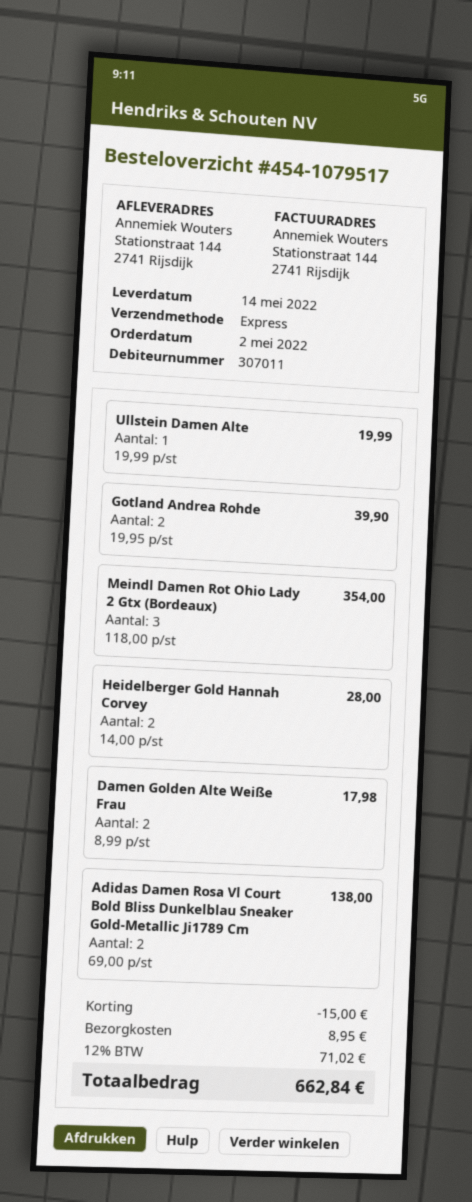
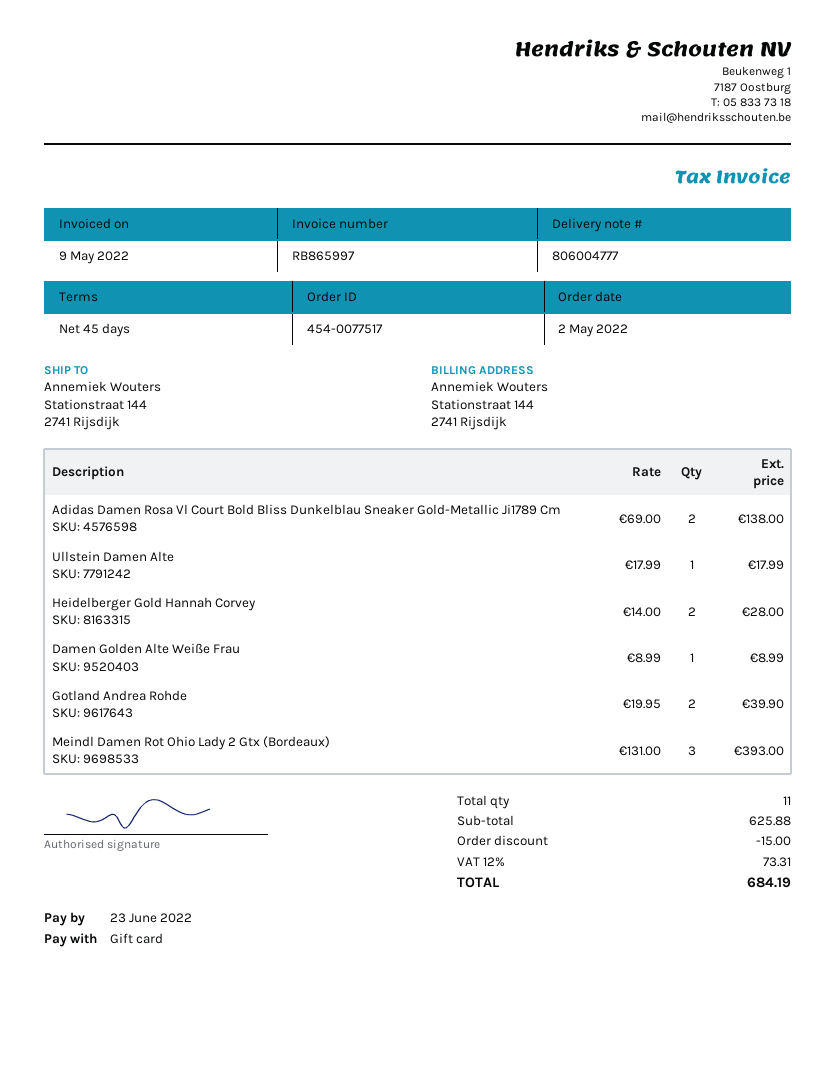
order number: 454-1079517 -> 454-0077517
Ullstein Damen Alte: 1 x 19.99 = 19.99 -> 1 x 17.99 = 17.99
Meindl Damen Rot Ohio Lady 2 Gtx (Bordeaux): 3 x 118.00 = 354.00 -> 3 x 131.00 = 393.00
Damen Golden Alte Weiße Frau: 2 x 8.99 = 17.98 -> 1 x 8.99 = 8.99
shipping: 8.95 -> none
tax: 12% = 71.02 -> 12% = 73.31
total: 662.84 -> 684.19

